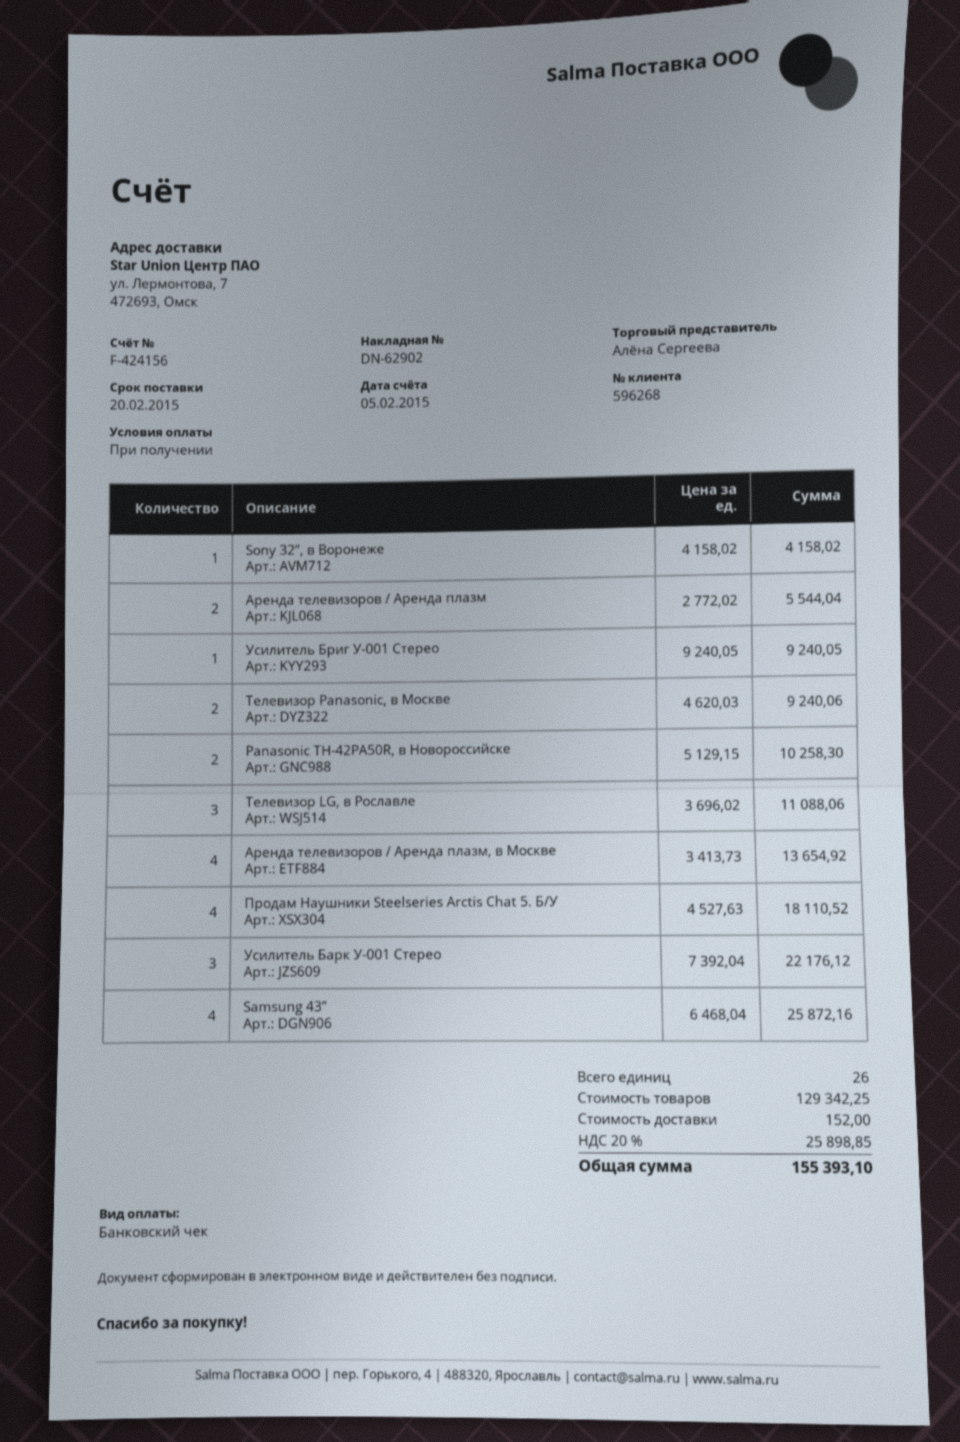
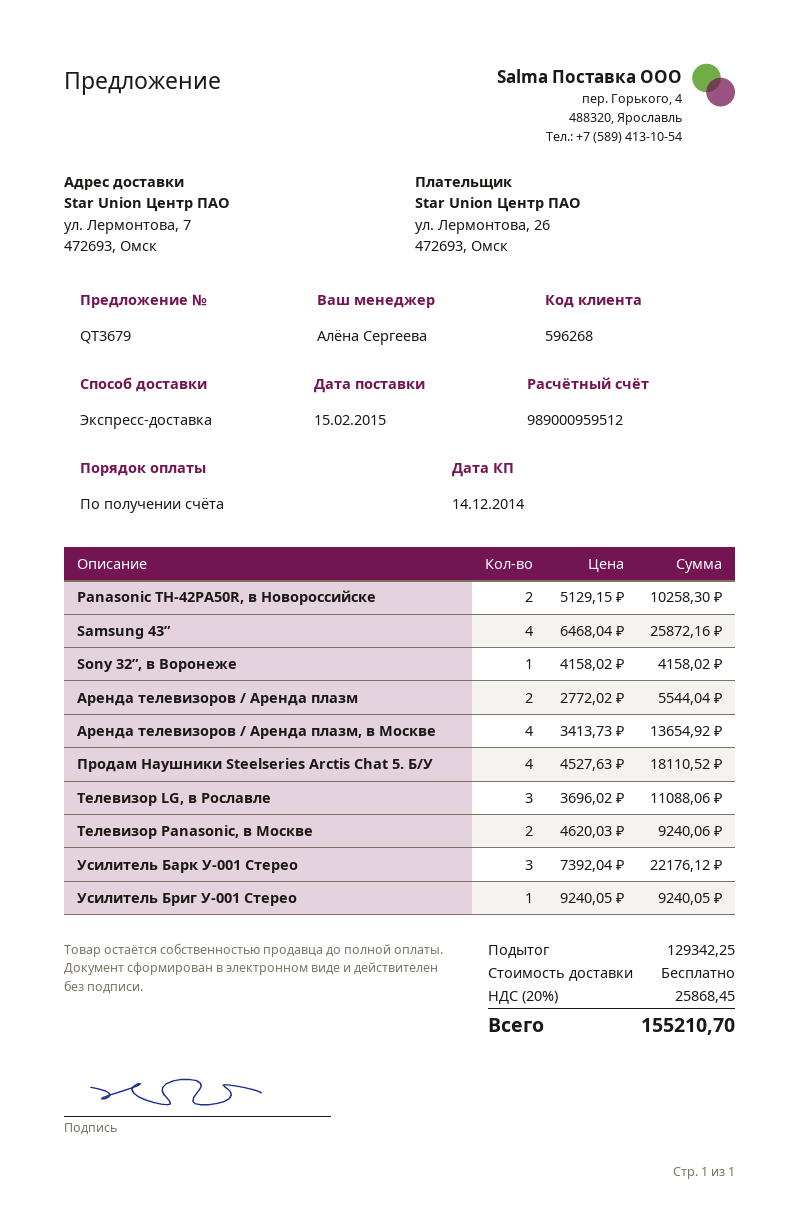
delivery date: 2015-02-20 -> 2015-02-15
shipping: 152.00 -> 0.00
tax: 20% = 25898.85 -> 20% = 25868.45
total: 155393.10 -> 155210.70

